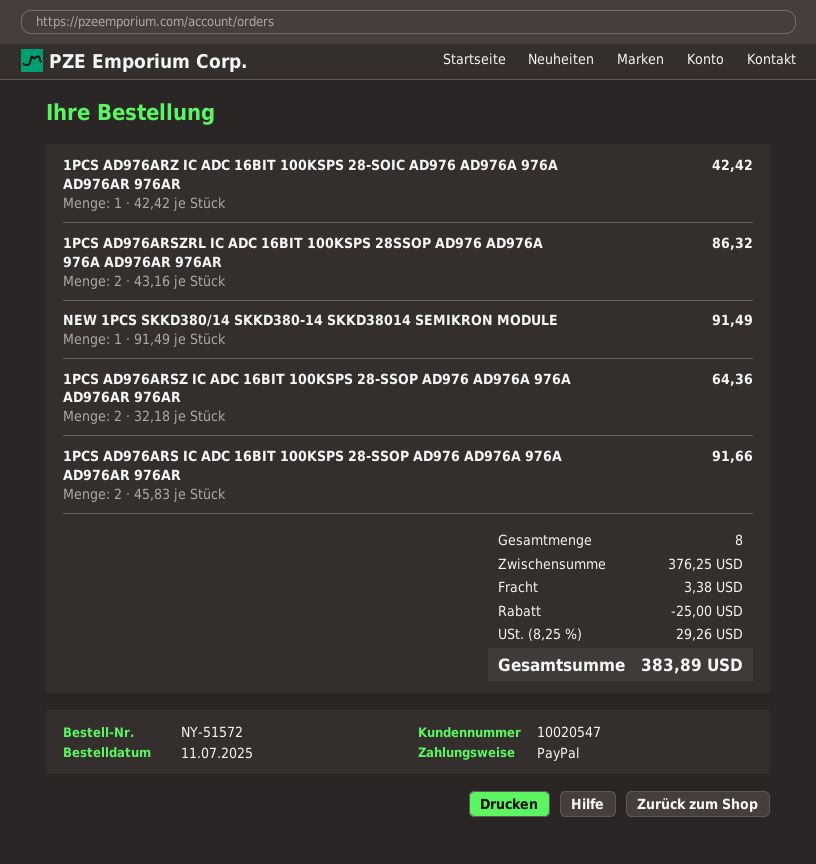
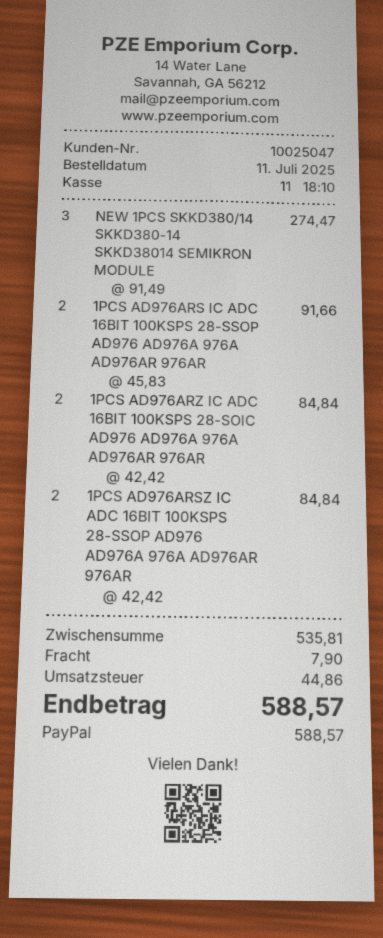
customer number: 10020547 -> 10025047
1PCS AD976ARZ IC ADC 16BIT 100KSPS 28-SOIC AD976 AD976A 976A AD976AR 976AR: 1 x 42.42 = 42.42 -> 2 x 42.42 = 84.84
1PCS AD976ARSZRL IC ADC 16BIT 100KSPS 28SSOP AD976 AD976A 976A AD976AR 976AR: 2 x 43.16 = 86.32 -> none
NEW 1PCS SKKD380/14 SKKD380-14 SKKD38014 SEMIKRON MODULE: 1 x 91.49 = 91.49 -> 3 x 91.49 = 274.47
1PCS AD976ARSZ IC ADC 16BIT 100KSPS 28-SSOP AD976 AD976A 976A AD976AR 976AR: 2 x 32.18 = 64.36 -> 2 x 42.42 = 84.84
subtotal: 376.25 -> 535.81
discount: 25.00 -> none
shipping: 3.38 -> 7.90
tax: 29.26 -> 44.86
total: 383.89 -> 588.57

